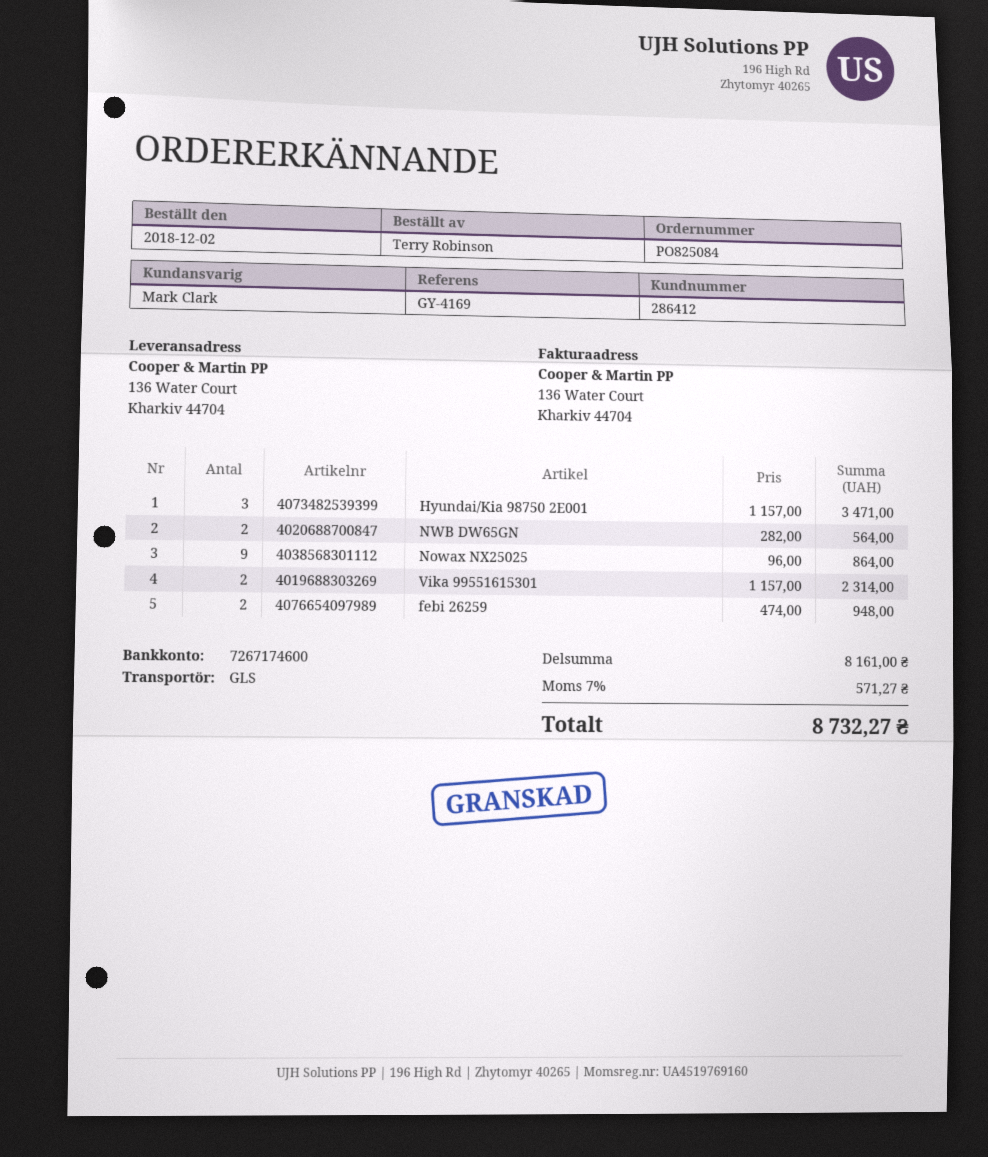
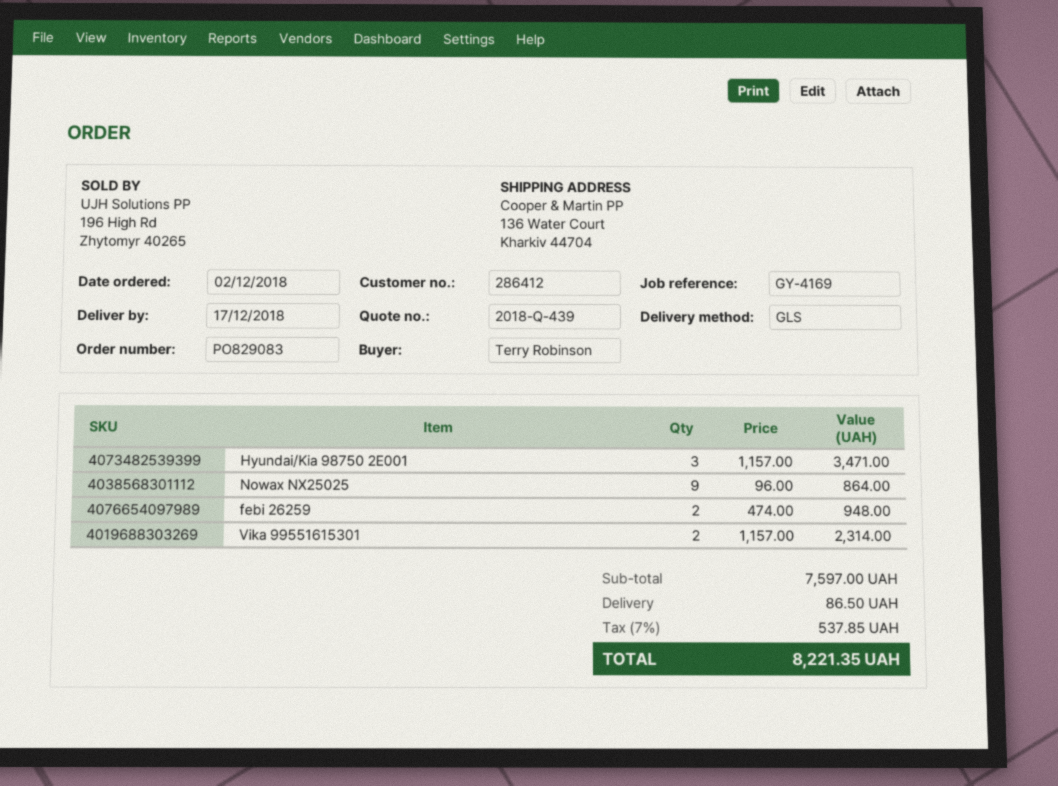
order number: PO825084 -> PO829083
NWB DW65GN: 2 x 282.00 = 564.00 -> none
subtotal: 8161.00 -> 7597.00
shipping: none -> 86.50
tax: 7% = 571.27 -> 7% = 537.85
total: 8732.27 -> 8221.35

